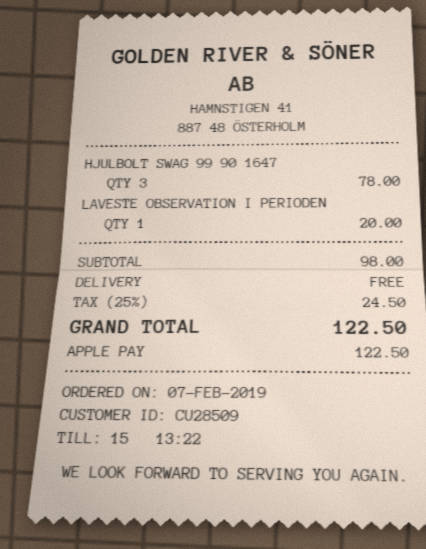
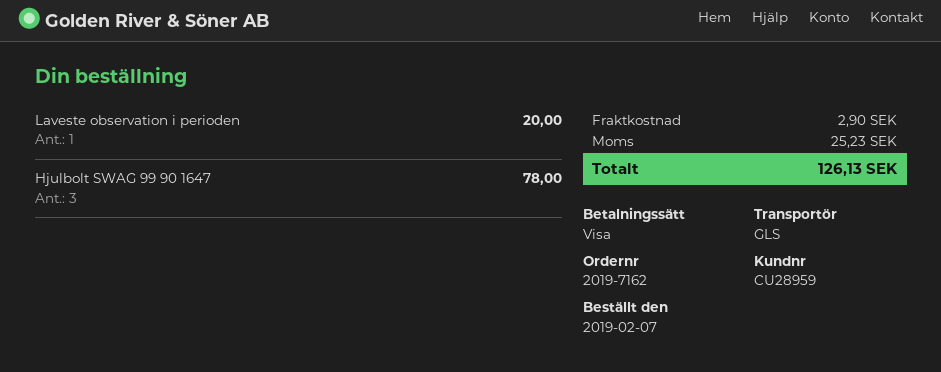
customer number: CU28509 -> CU28959
payment method: Apple Pay -> Visa
shipping: 0.00 -> 2.90
tax: 24.50 -> 25.23
total: 122.50 -> 126.13

